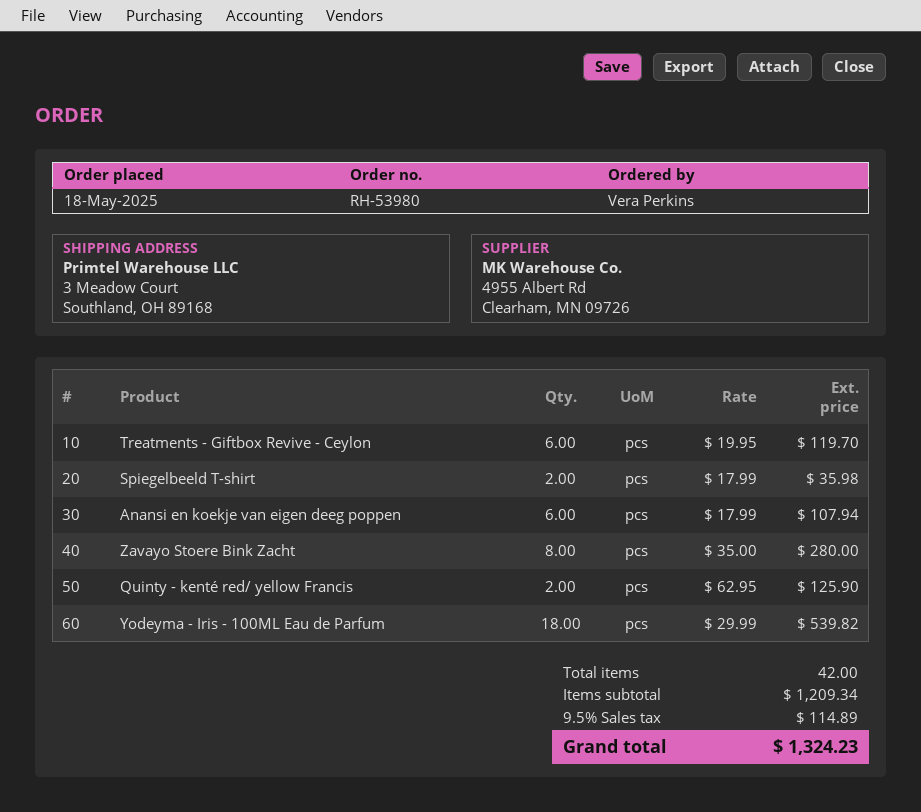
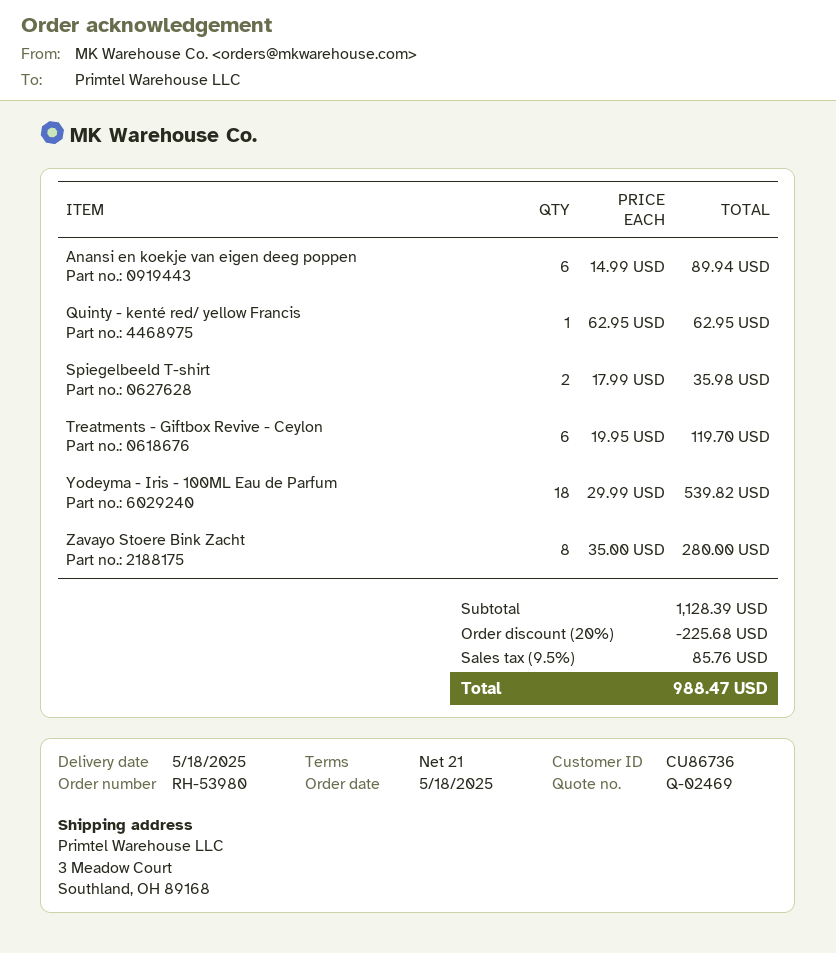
Anansi en koekje van eigen deeg poppen: 6 x 17.99 = 107.94 -> 6 x 14.99 = 89.94
Quinty - kenté red/ yellow Francis: 2 x 62.95 = 125.90 -> 1 x 62.95 = 62.95
subtotal: 1209.34 -> 1128.39
discount: none -> 20% = 225.68
tax: 9.5% = 114.89 -> 9.5% = 85.76
total: 1324.23 -> 988.47

